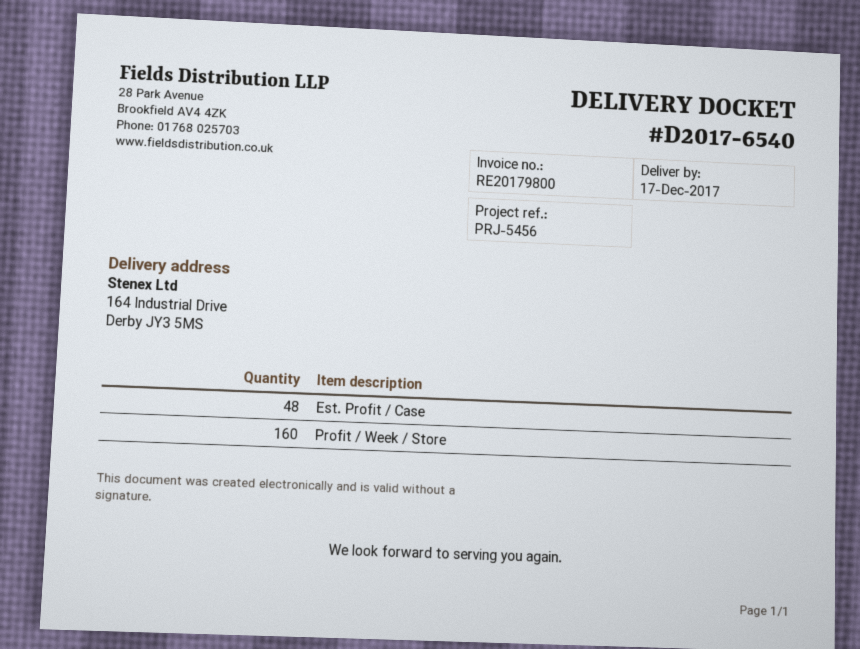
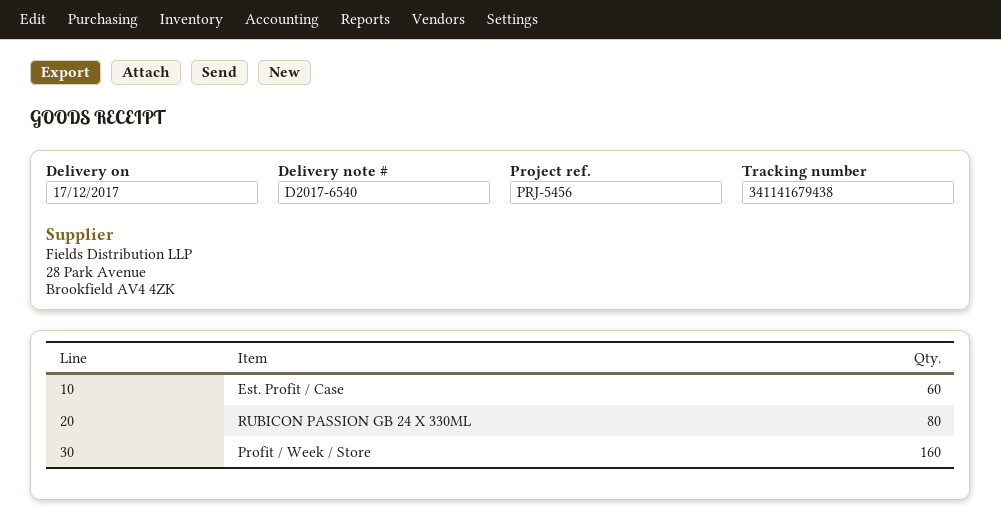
Est. Profit / Case: 48 -> 60
RUBICON PASSION GB 24 X 330ML: none -> 80

